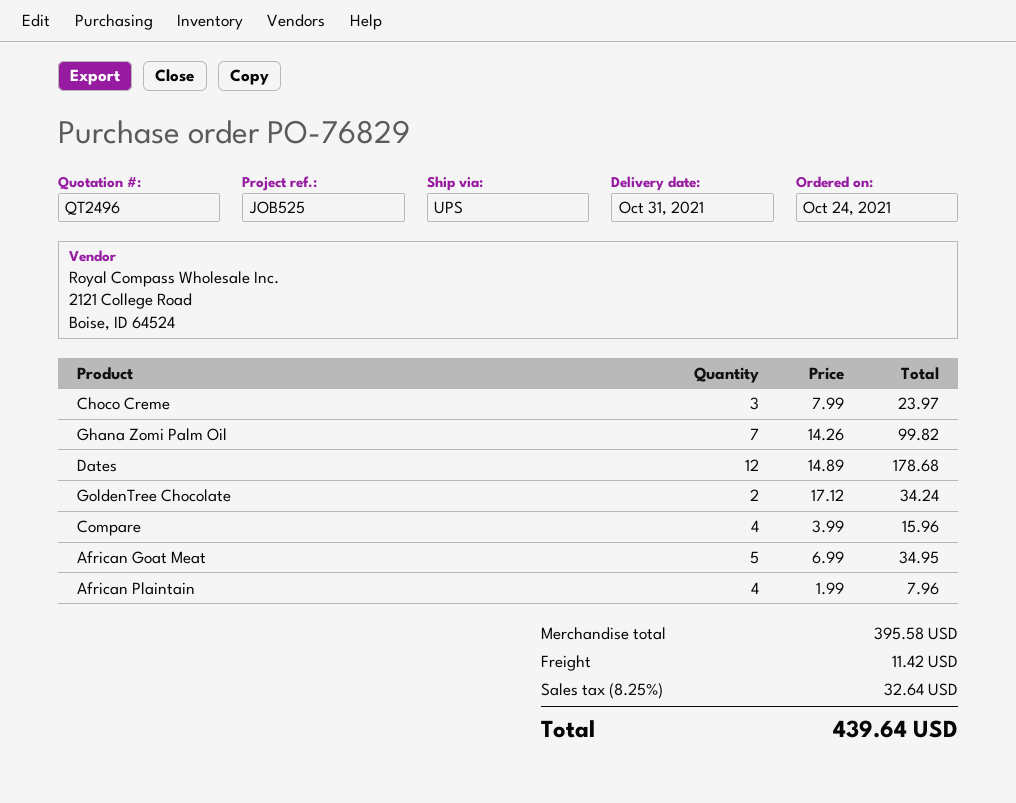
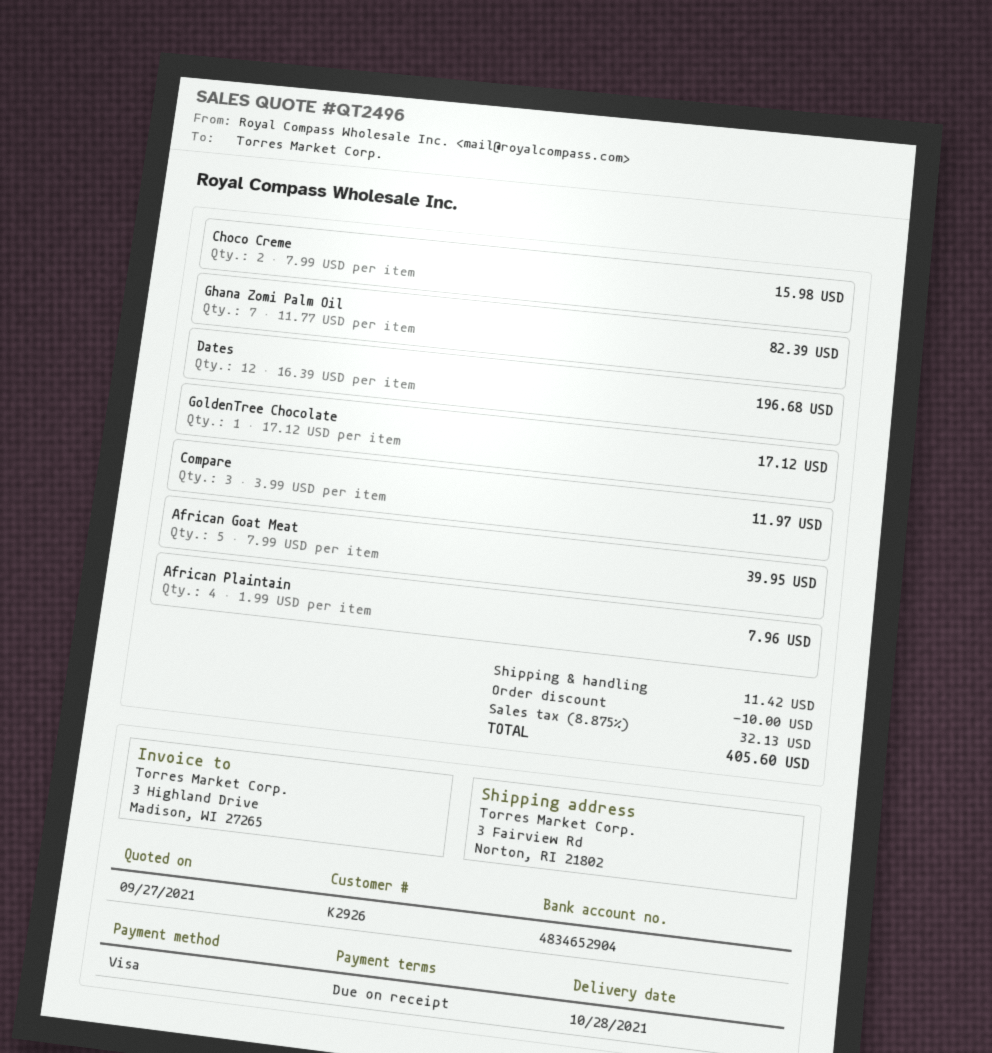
delivery date: 2021-10-31 -> 2021-10-28
Choco Creme: 3 x 7.99 = 23.97 -> 2 x 7.99 = 15.98
Ghana Zomi Palm Oil: 7 x 14.26 = 99.82 -> 7 x 11.77 = 82.39
Dates: 12 x 14.89 = 178.68 -> 12 x 16.39 = 196.68
GoldenTree Chocolate: 2 x 17.12 = 34.24 -> 1 x 17.12 = 17.12
Compare: 4 x 3.99 = 15.96 -> 3 x 3.99 = 11.97
African Goat Meat: 5 x 6.99 = 34.95 -> 5 x 7.99 = 39.95
discount: none -> 10.00
tax: 8.25% = 32.64 -> 8.875% = 32.13
total: 439.64 -> 405.60

